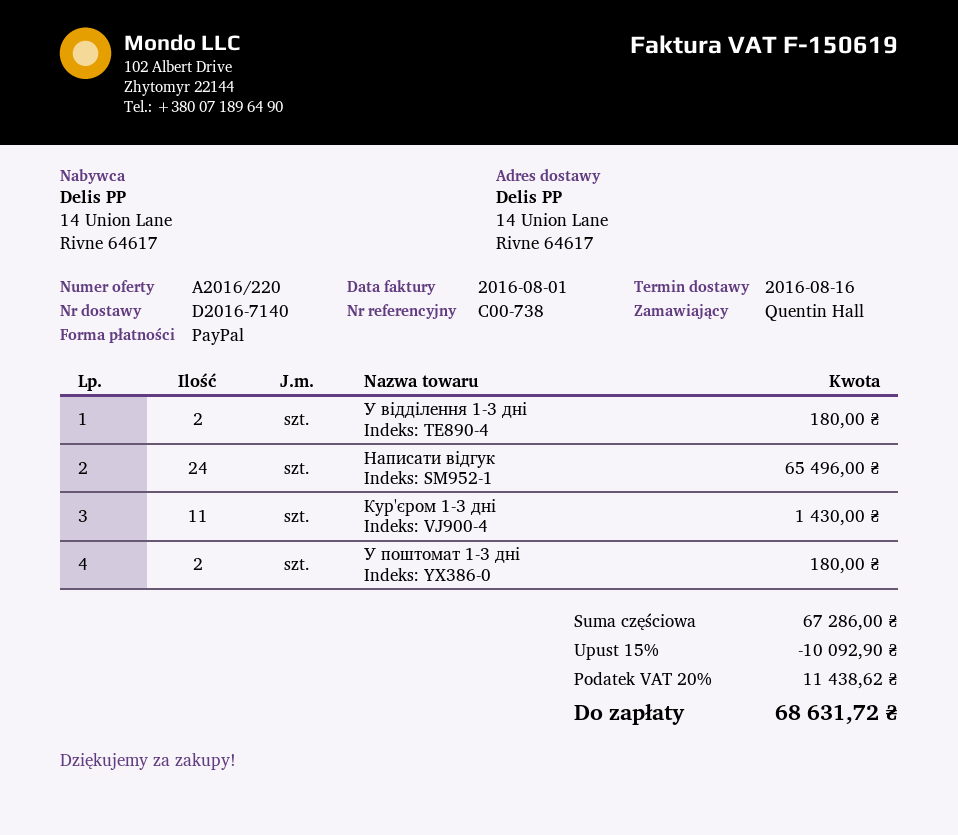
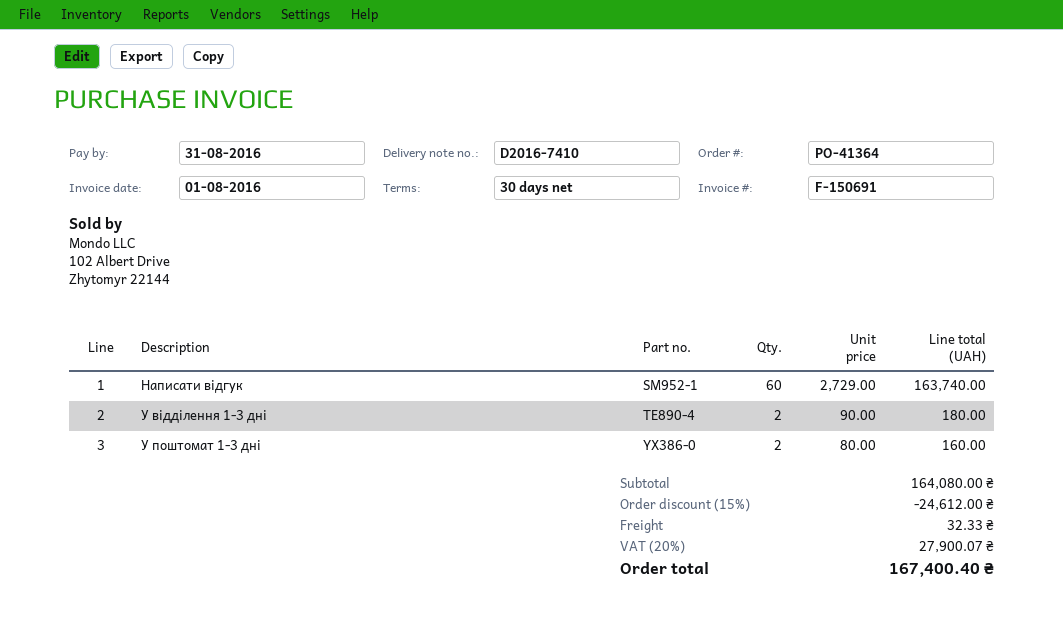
delivery note number: D2016-7140 -> D2016-7410
invoice number: F-150619 -> F-150691
Написати відгук: 24 for 65496.00 -> 60 for 163740.00
Кур'єром 1-3 дні: 11 for 1430.00 -> none
У поштомат 1-3 дні: 2 for 180.00 -> 2 for 160.00
subtotal: 67286.00 -> 164080.00
discount: 15% = 10092.90 -> 15% = 24612.00
shipping: none -> 32.33
tax: 20% = 11438.62 -> 20% = 27900.07
total: 68631.72 -> 167400.40

